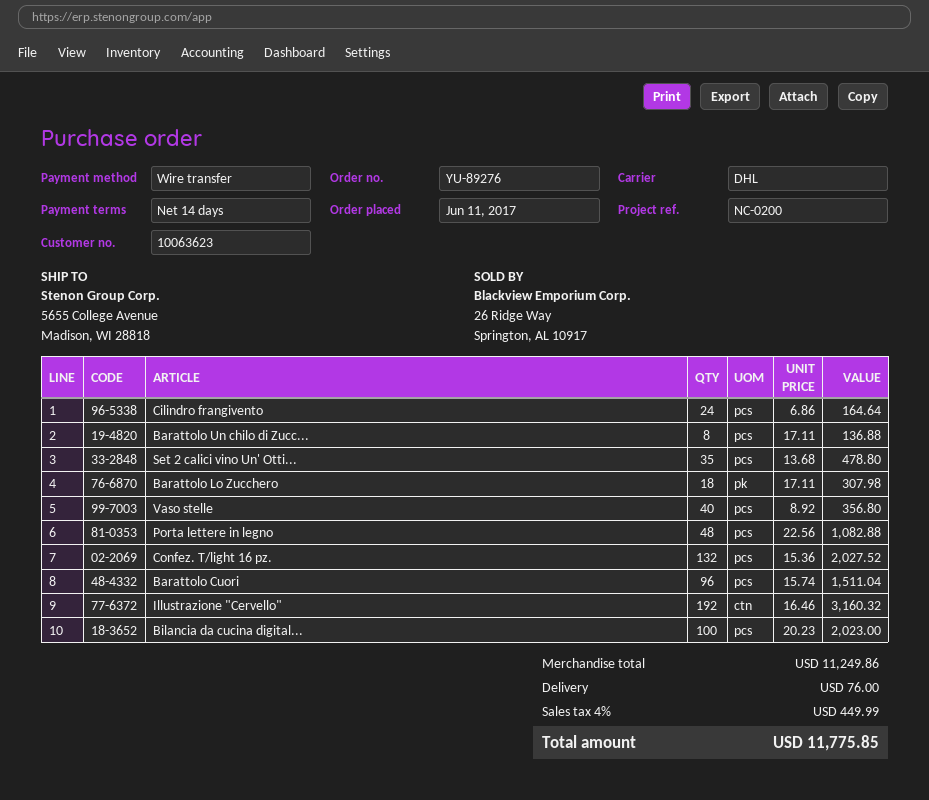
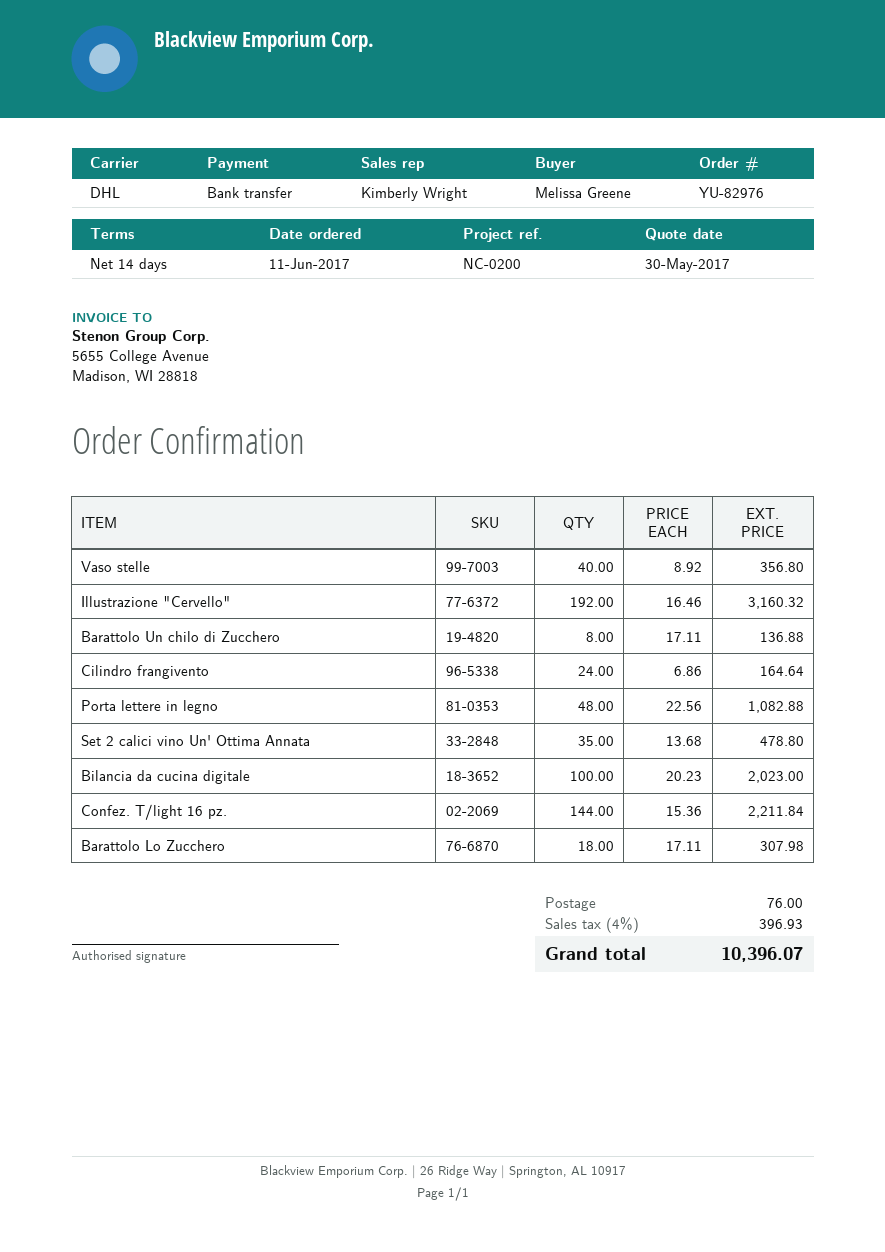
order number: YU-89276 -> YU-82976
Confez. T/light 16 pz.: 132 x 15.36 = 2027.52 -> 144 x 15.36 = 2211.84
Barattolo Cuori: 96 x 15.74 = 1511.04 -> none
tax: 4% = 449.99 -> 4% = 396.93
total: 11775.85 -> 10396.07

